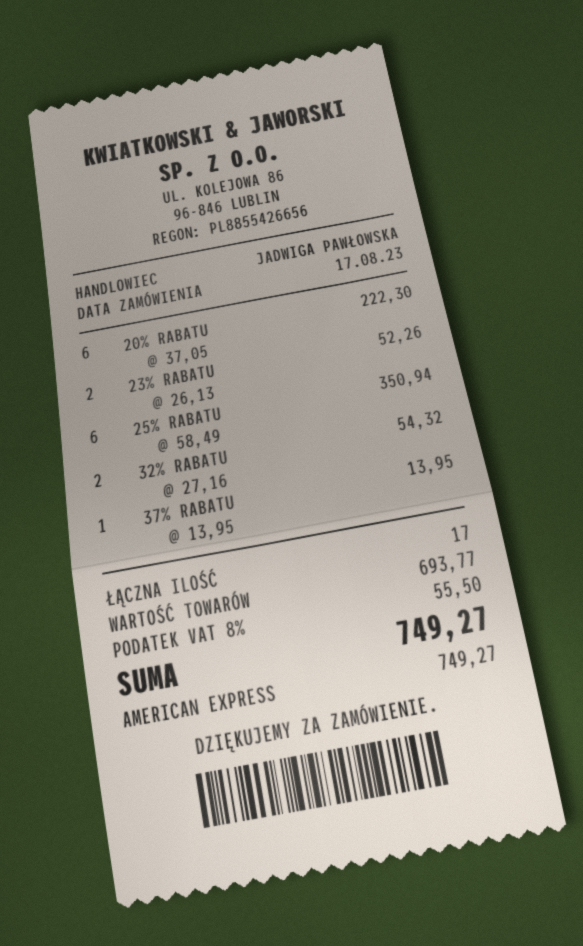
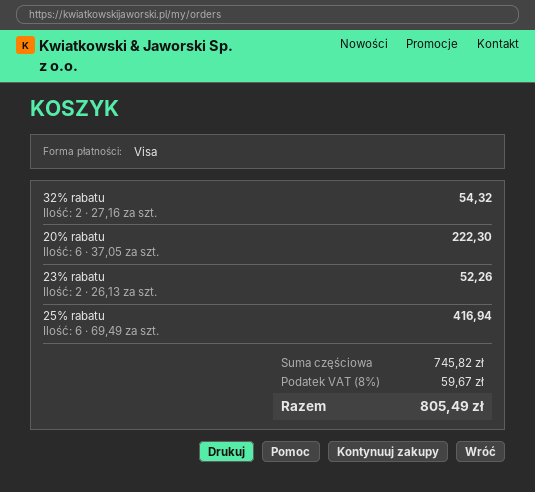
payment method: American Express -> Visa
25% RABATU: 6 x 58.49 = 350.94 -> 6 x 69.49 = 416.94
37% RABATU: 1 x 13.95 = 13.95 -> none
subtotal: 693.77 -> 745.82
tax: 8% = 55.50 -> 8% = 59.67
total: 749.27 -> 805.49

